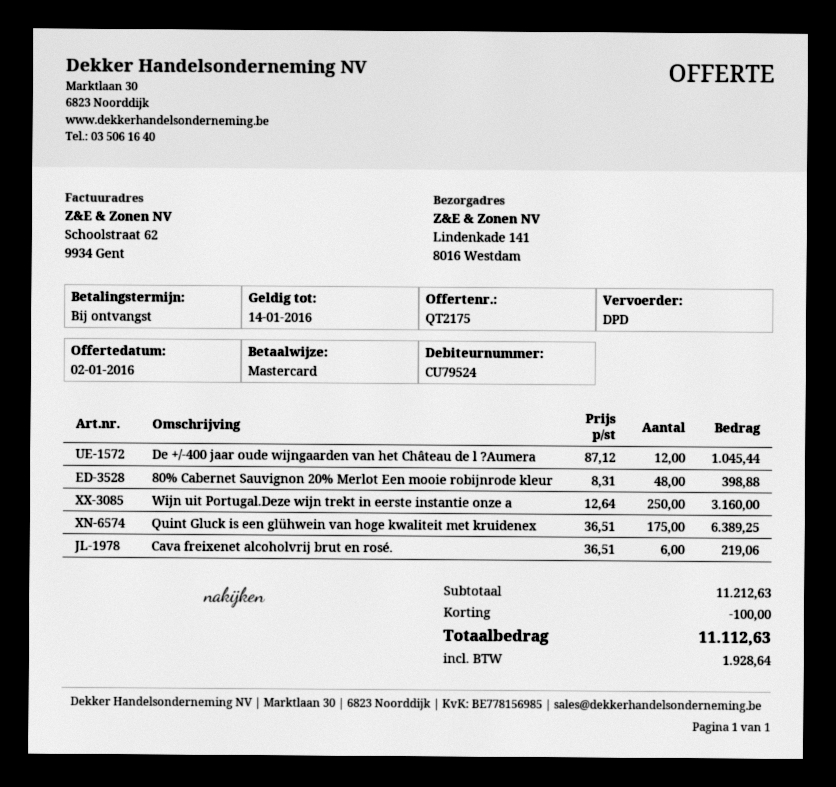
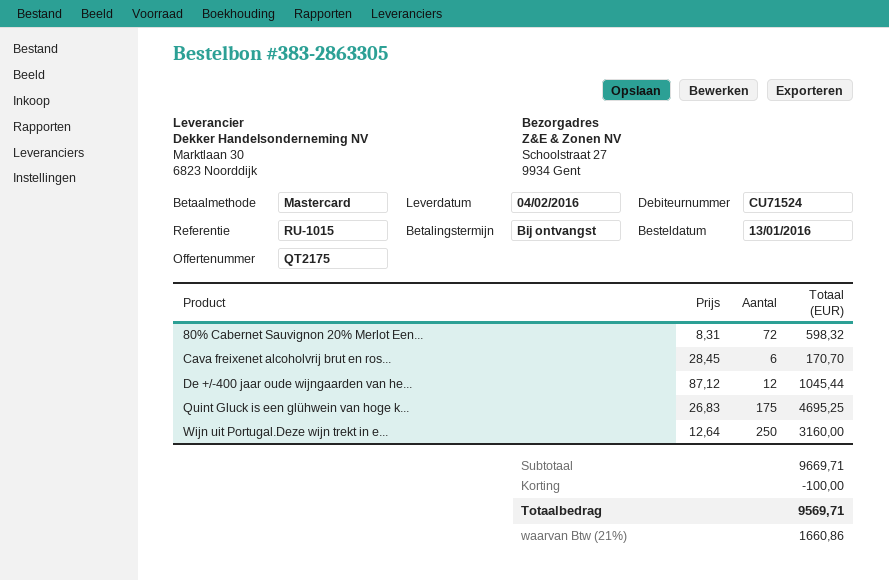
customer number: CU79524 -> CU71524
ship to: Lindenkade 141, 8016 Westdam -> Schoolstraat 27, 9934 Gent
80% Cabernet Sauvignon 20% Merlot Een mooie robijnrode kleur: 48 x 8.31 = 398.88 -> 72 x 8.31 = 598.32
Quint Gluck is een glühwein van hoge kwaliteit met kruidenex: 175 x 36.51 = 6389.25 -> 175 x 26.83 = 4695.25
Cava freixenet alcoholvrij brut en rosé.: 6 x 36.51 = 219.06 -> 6 x 28.45 = 170.70
subtotal: 11212.63 -> 9669.71
tax: 1928.64 -> 1660.86
total: 11112.63 -> 9569.71

